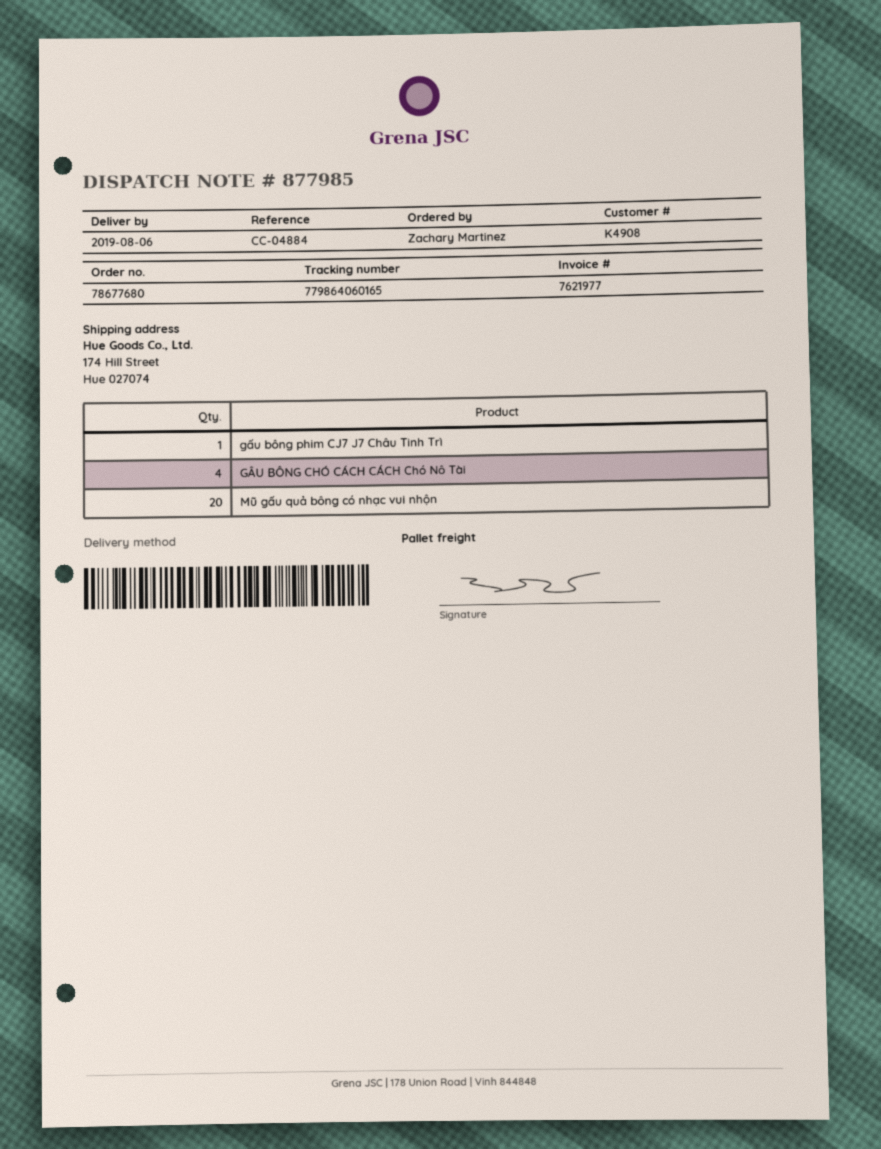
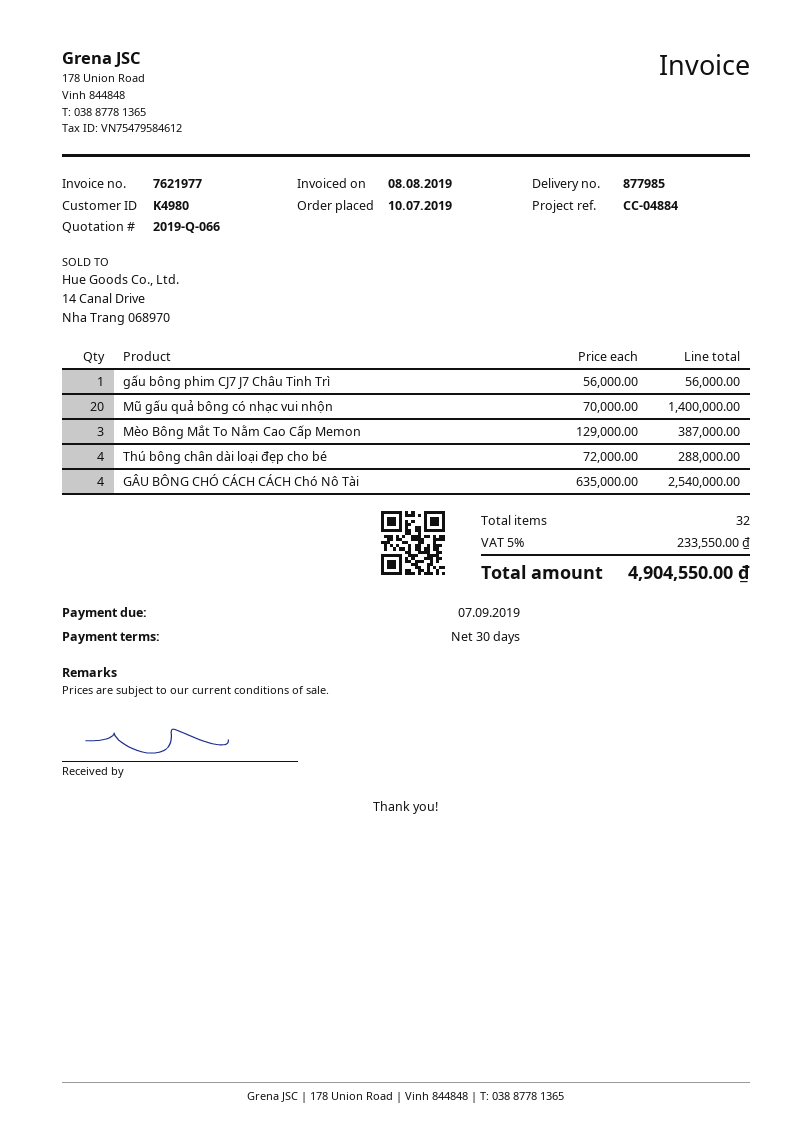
customer number: K4908 -> K4980
Mèo Bông Mắt To Nằm Cao Cấp Memon: none -> 3
Thú bông chân dài loại đẹp cho bé: none -> 4

